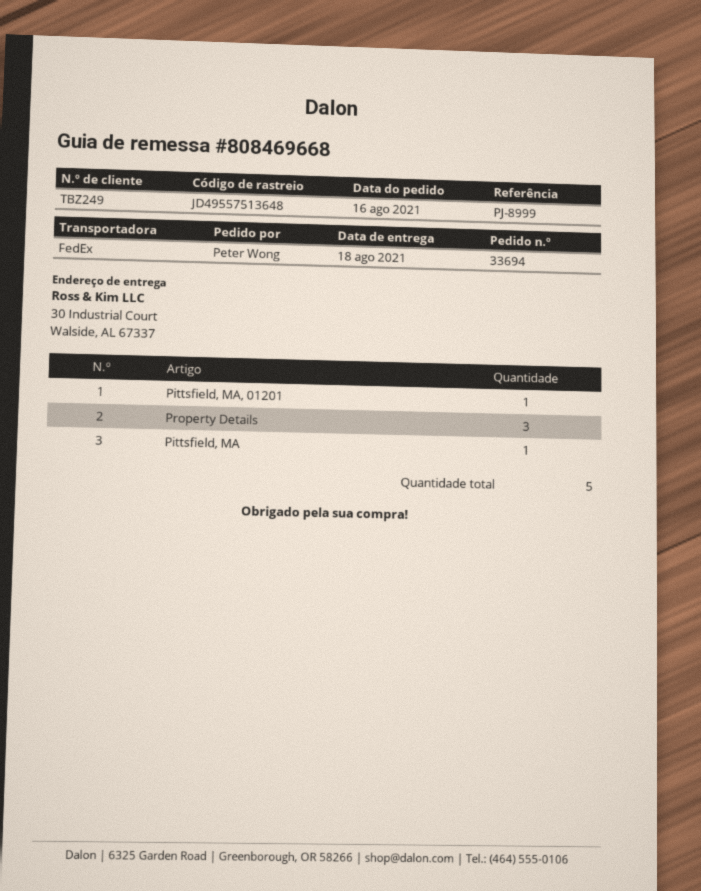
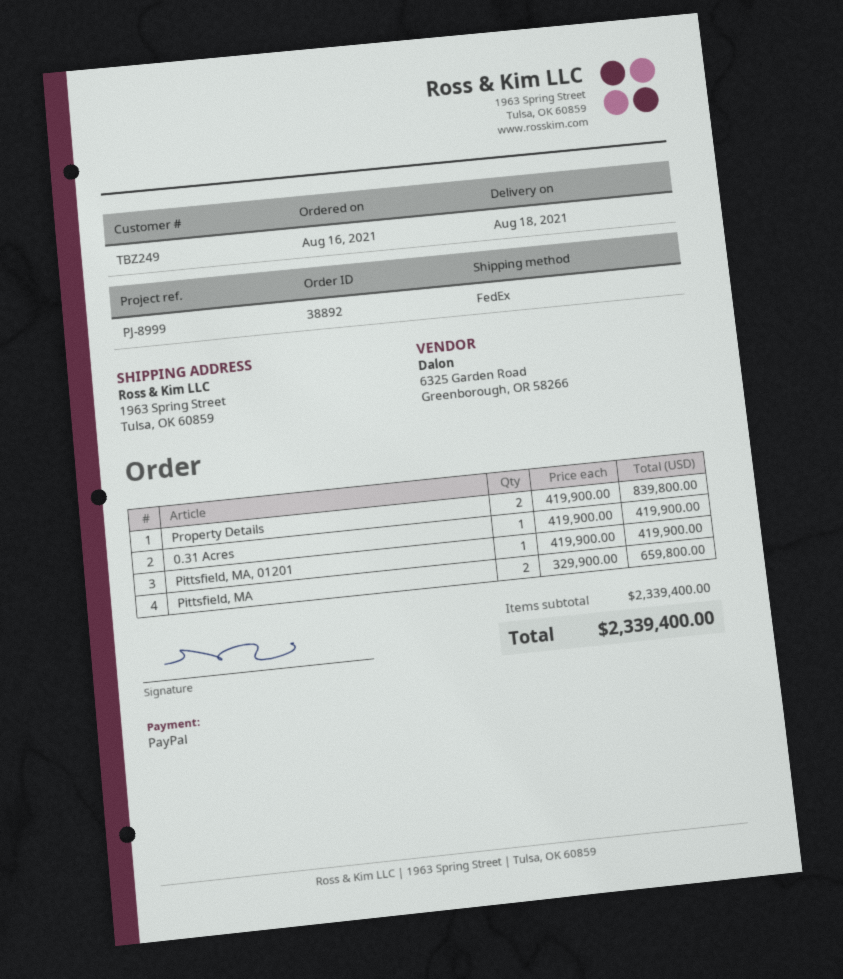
order number: 33694 -> 38892
ship to: 30 Industrial Court, Walside, AL 67337 -> 1963 Spring Street, Tulsa, OK 60859
Property Details: 3 -> 2
Pittsfield, MA: 1 -> 2
0.31 Acres: none -> 1

